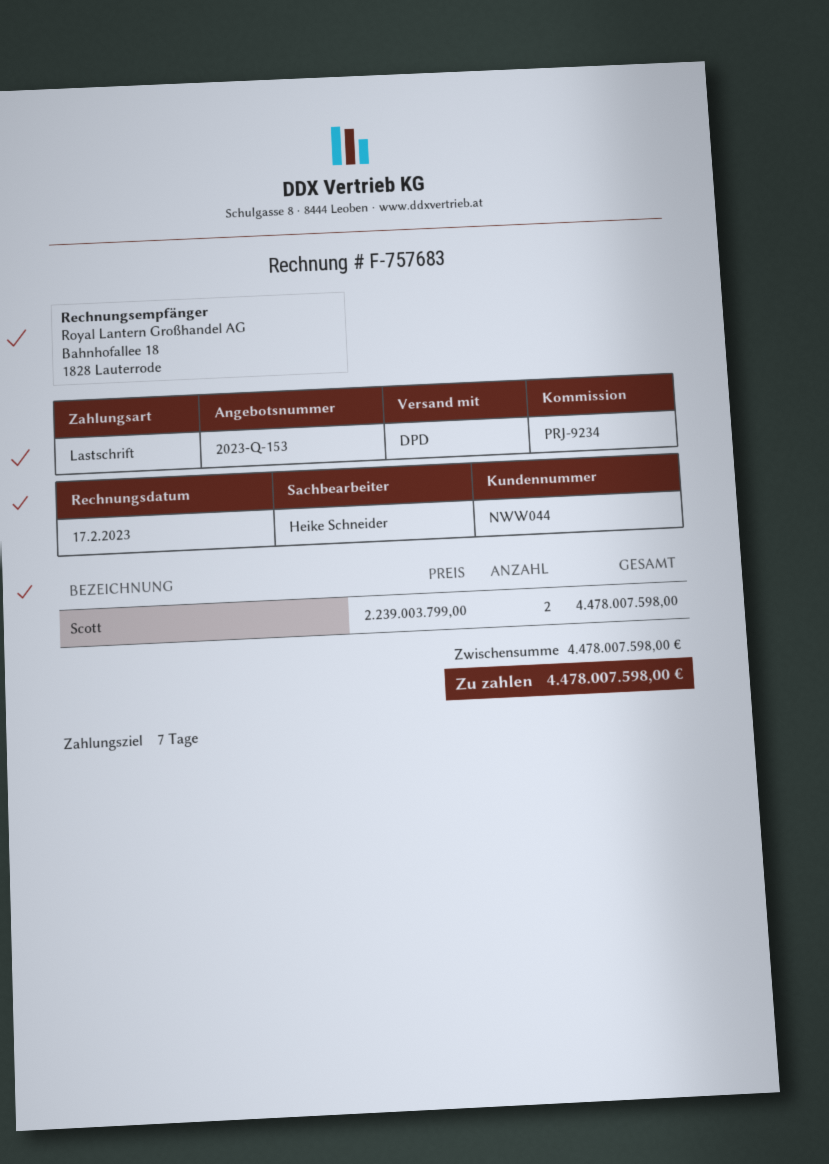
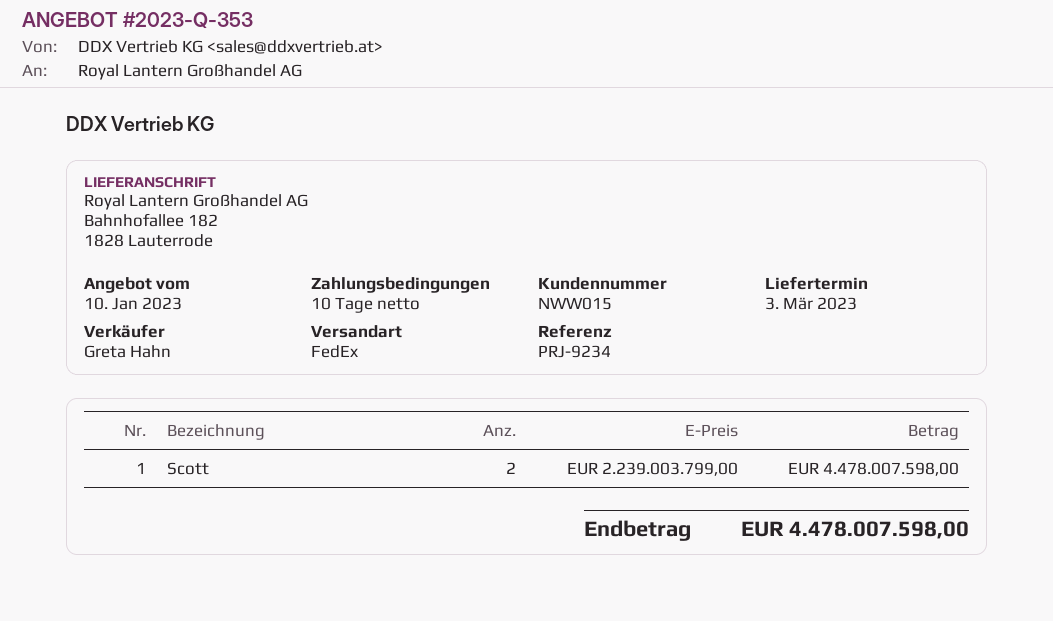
quote number: 2023-Q-153 -> 2023-Q-353
payment terms: 7 days -> 10 days
customer number: NWW044 -> NWW015
sales rep: Heike Schneider -> Greta Hahn
shipping method: DPD -> FedEx

